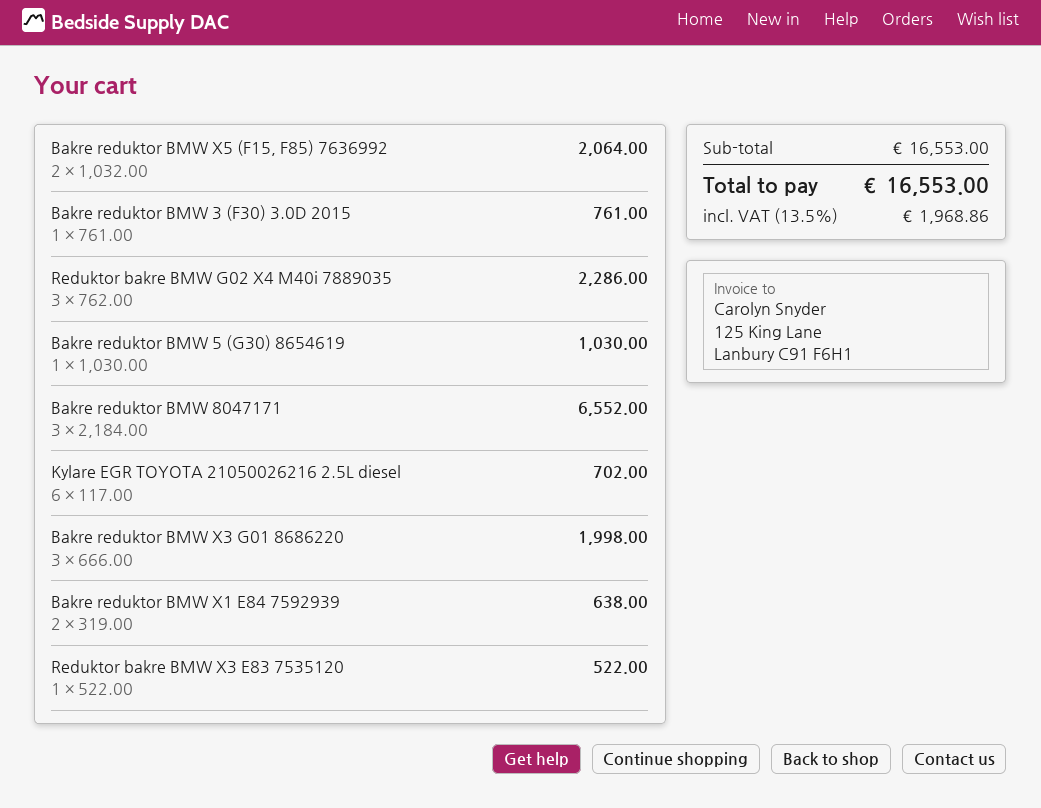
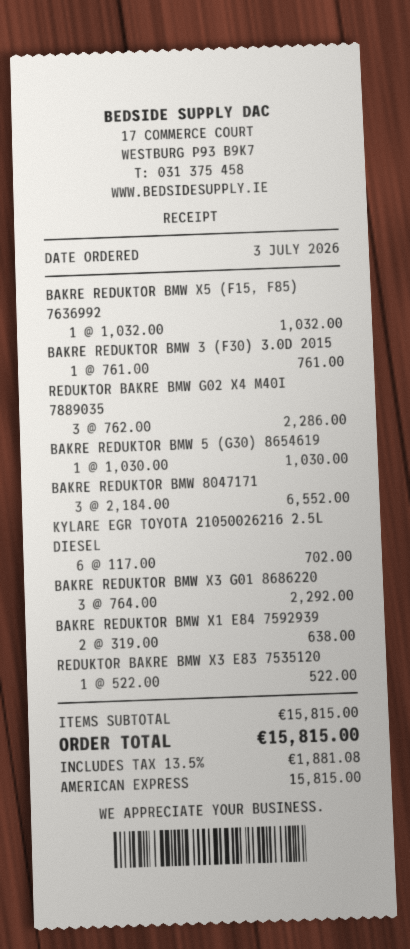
Bakre reduktor BMW X5 (F15, F85) 7636992: 2 x 1032.00 = 2064.00 -> 1 x 1032.00 = 1032.00
Bakre reduktor BMW X3 G01 8686220: 3 x 666.00 = 1998.00 -> 3 x 764.00 = 2292.00
subtotal: 16553.00 -> 15815.00
tax: 13.5% = 1968.86 -> 13.5% = 1881.08
total: 16553.00 -> 15815.00

